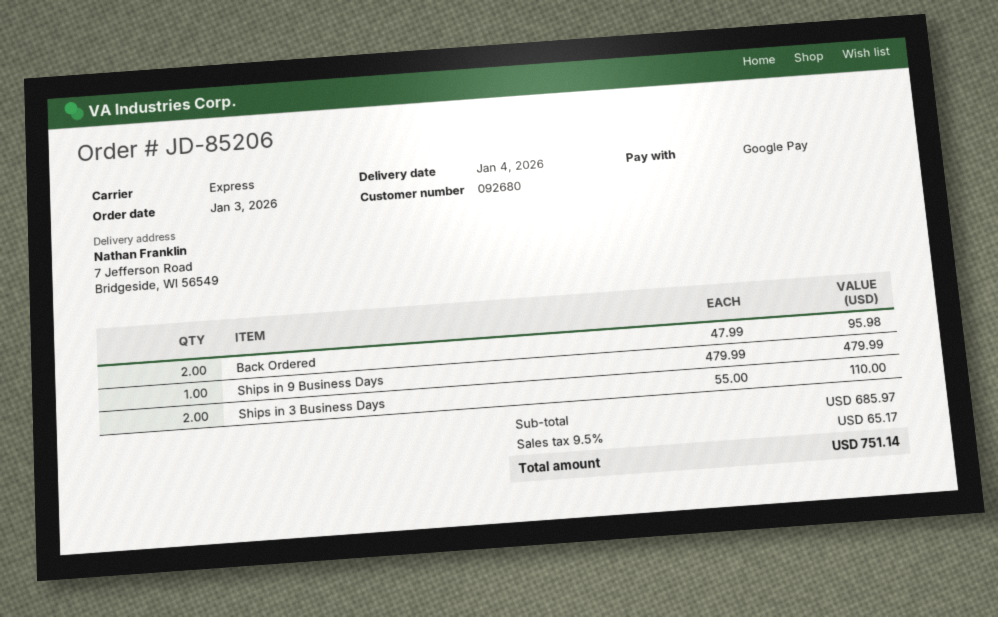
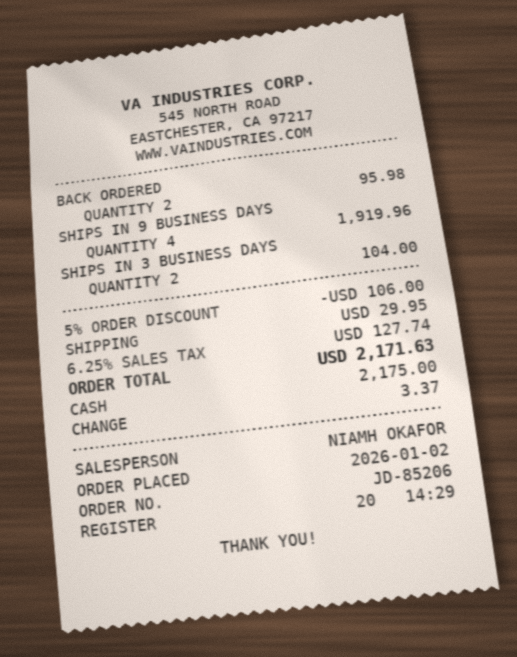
order date: 2026-01-03 -> 2026-01-02
payment method: Google Pay -> cash
Ships in 9 Business Days: 1 for 479.99 -> 4 for 1919.96
Ships in 3 Business Days: 2 for 110.00 -> 2 for 104.00
discount: none -> 5% = 106.00
shipping: none -> 29.95
tax: 9.5% = 65.17 -> 6.25% = 127.74
total: 751.14 -> 2171.63

